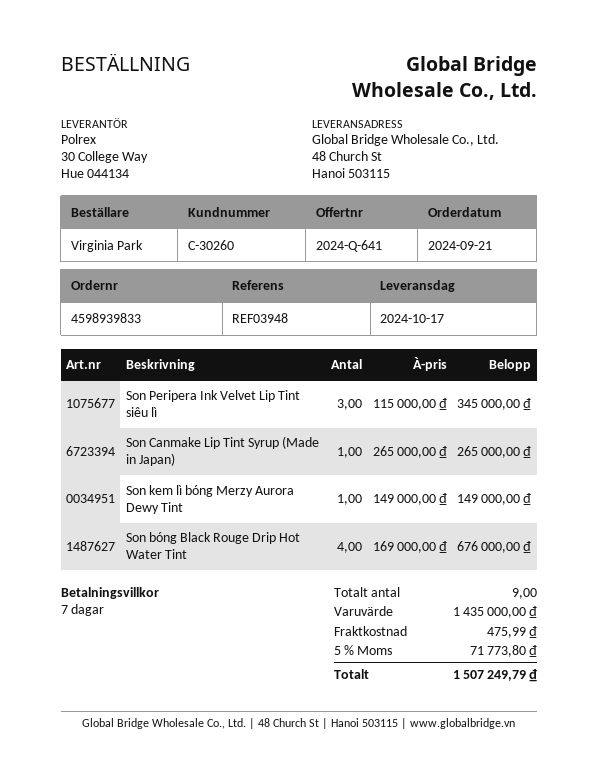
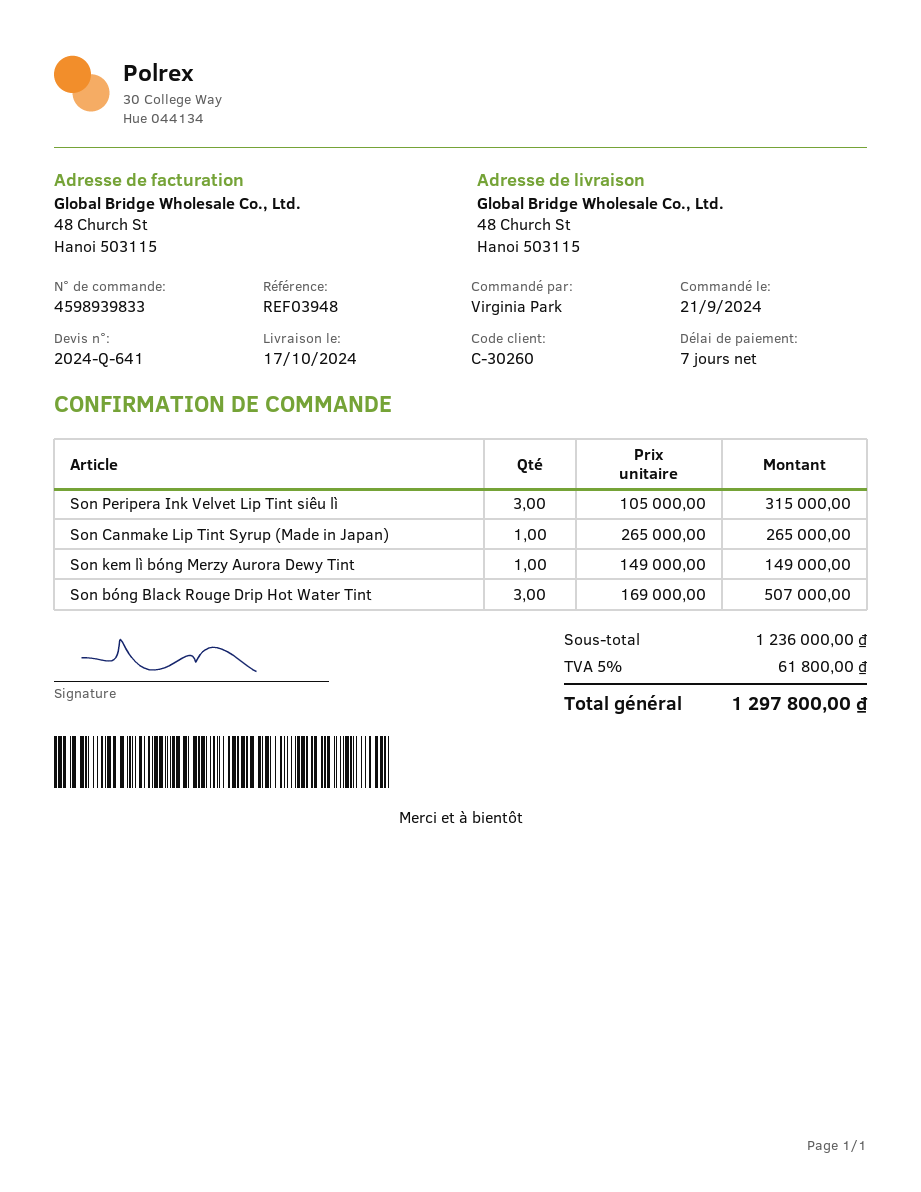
Son Peripera Ink Velvet Lip Tint siêu lì: 3 x 115000.00 = 345000.00 -> 3 x 105000.00 = 315000.00
Son bóng Black Rouge Drip Hot Water Tint: 4 x 169000.00 = 676000.00 -> 3 x 169000.00 = 507000.00
subtotal: 1435000.00 -> 1236000.00
shipping: 475.99 -> none
tax: 5% = 71773.80 -> 5% = 61800.00
total: 1507249.79 -> 1297800.00

